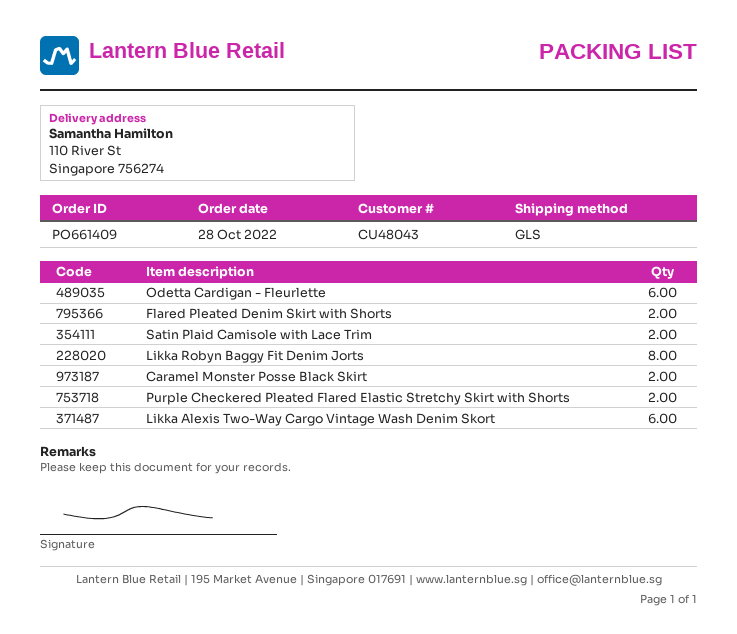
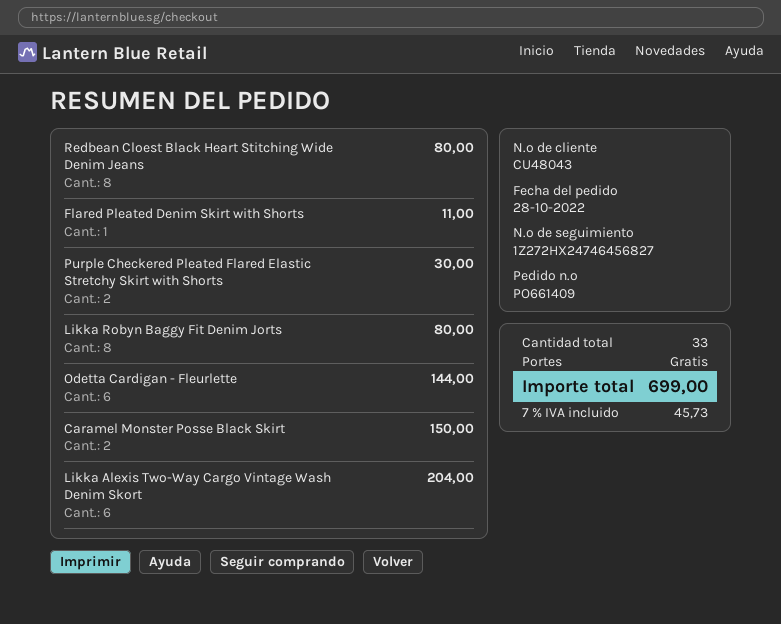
Flared Pleated Denim Skirt with Shorts: 2 -> 1
Satin Plaid Camisole with Lace Trim: 2 -> none
Redbean Cloest Black Heart Stitching Wide Denim Jeans: none -> 8

